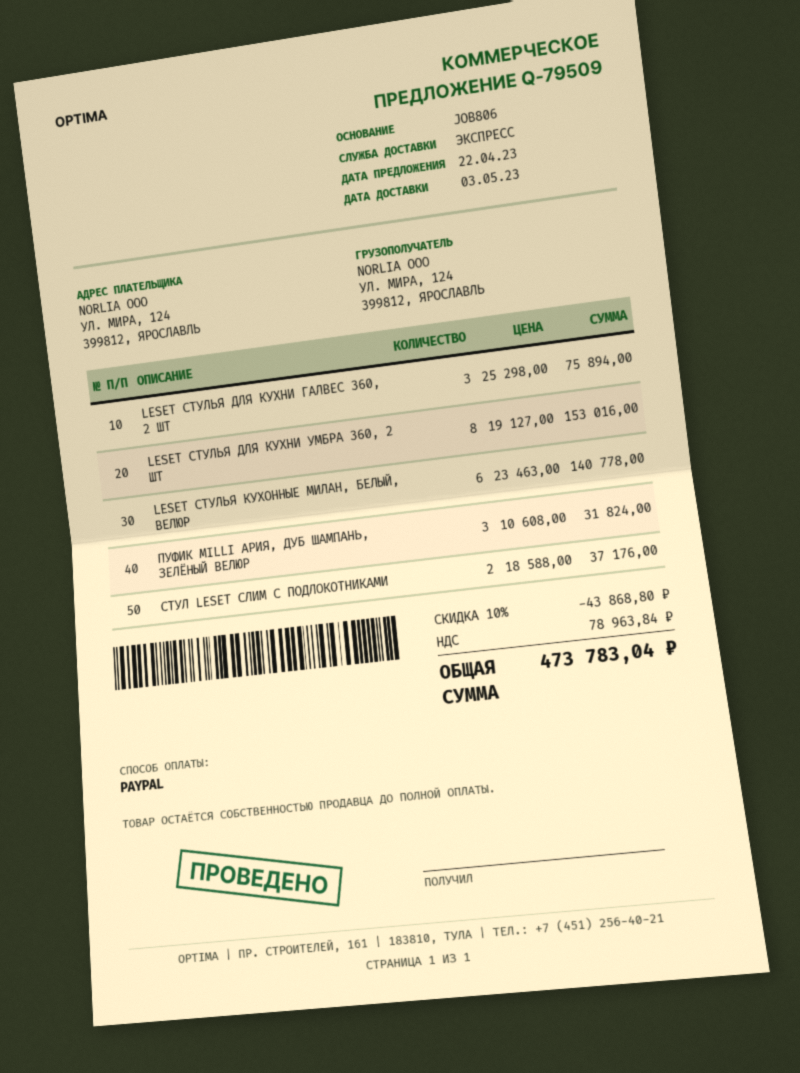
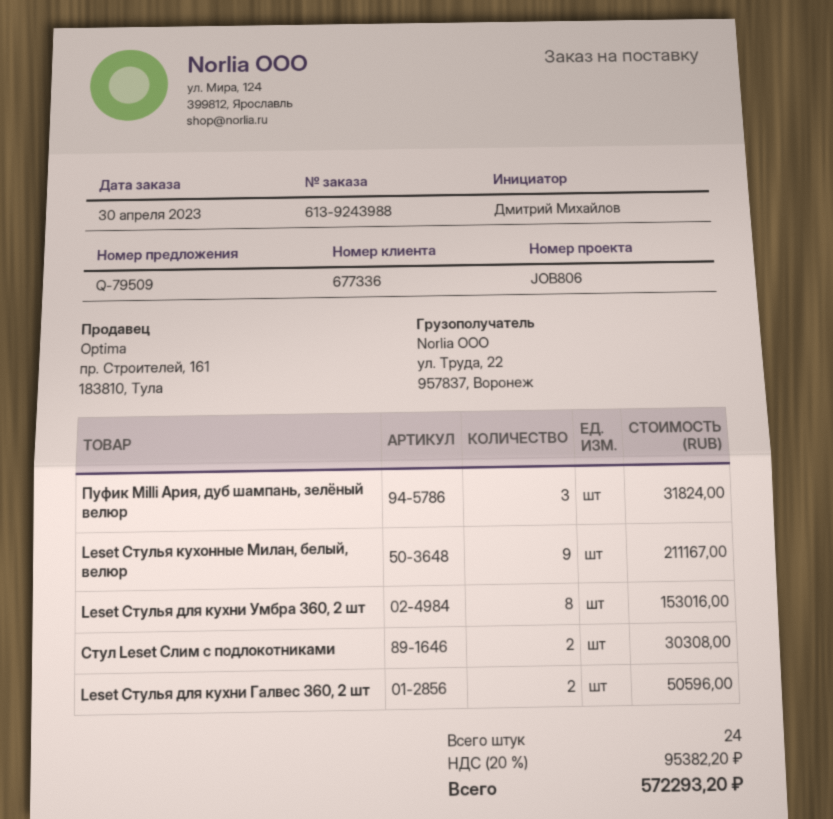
ship to: УЛ. МИРА, 124, 399812, ЯРОСЛАВЛЬ -> ул. Труда, 22, 957837, Воронеж
LESET СТУЛЬЯ ДЛЯ КУХНИ ГАЛВЕС 360, 2 ШТ: 3 for 75894.00 -> 2 for 50596.00
LESET СТУЛЬЯ КУХОННЫЕ МИЛАН, БЕЛЫЙ, ВЕЛЮР: 6 for 140778.00 -> 9 for 211167.00
СТУЛ LESET СЛИМ С ПОДЛОКОТНИКАМИ: 2 for 37176.00 -> 2 for 30308.00
discount: 10% = 43868.80 -> none
tax: 78963.84 -> 95382.20
total: 473783.04 -> 572293.20

